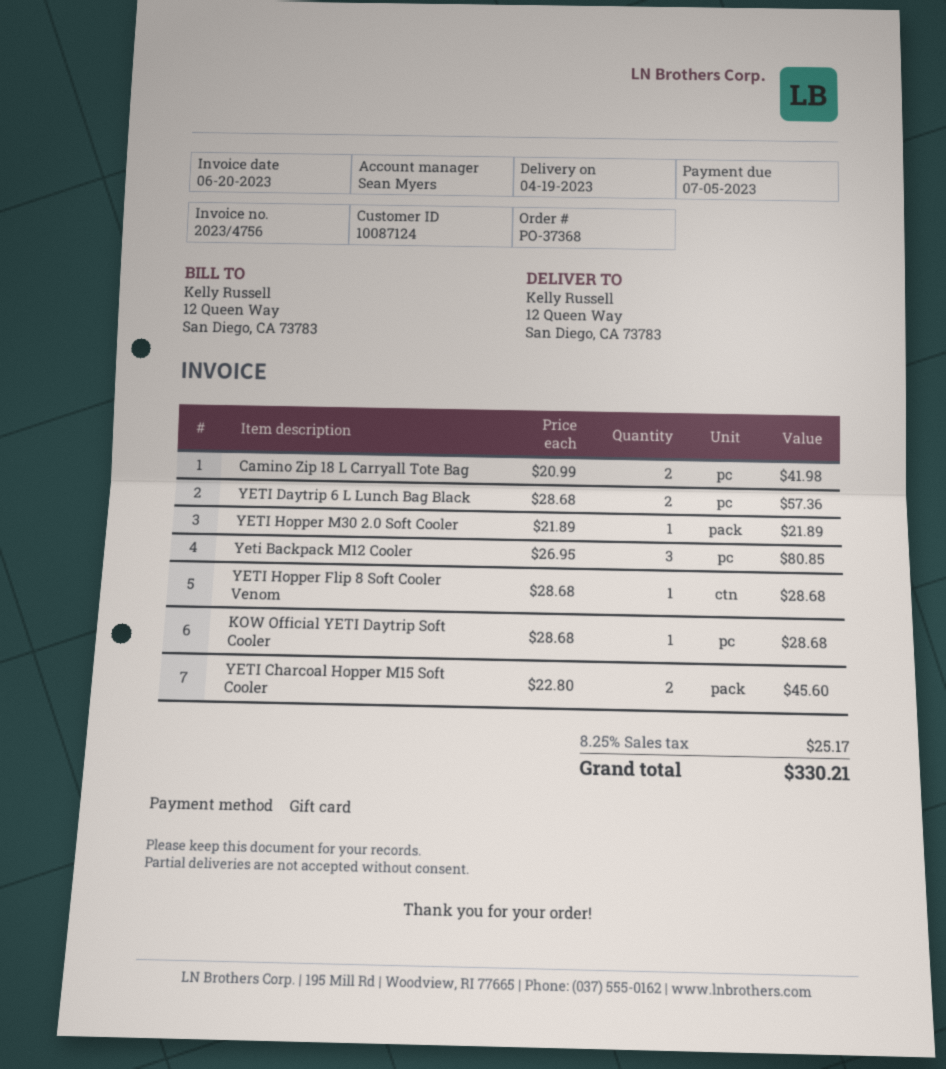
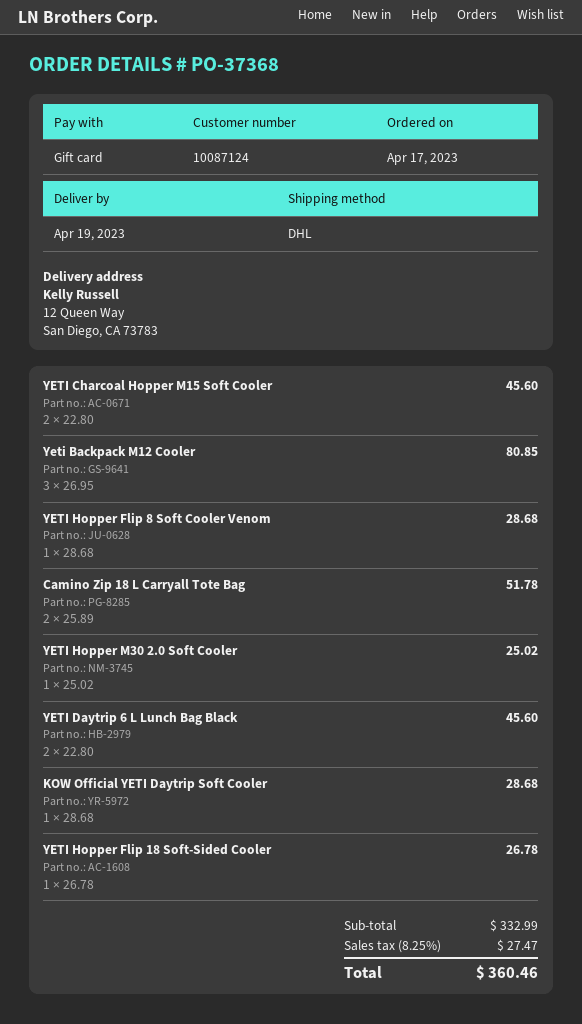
Camino Zip 18 L Carryall Tote Bag: 2 x 20.99 = 41.98 -> 2 x 25.89 = 51.78
YETI Daytrip 6 L Lunch Bag Black: 2 x 28.68 = 57.36 -> 2 x 22.80 = 45.60
YETI Hopper M30 2.0 Soft Cooler: 1 x 21.89 = 21.89 -> 1 x 25.02 = 25.02
YETI Hopper Flip 18 Soft-Sided Cooler: none -> 1 x 26.78 = 26.78
tax: 8.25% = 25.17 -> 8.25% = 27.47
total: 330.21 -> 360.46

